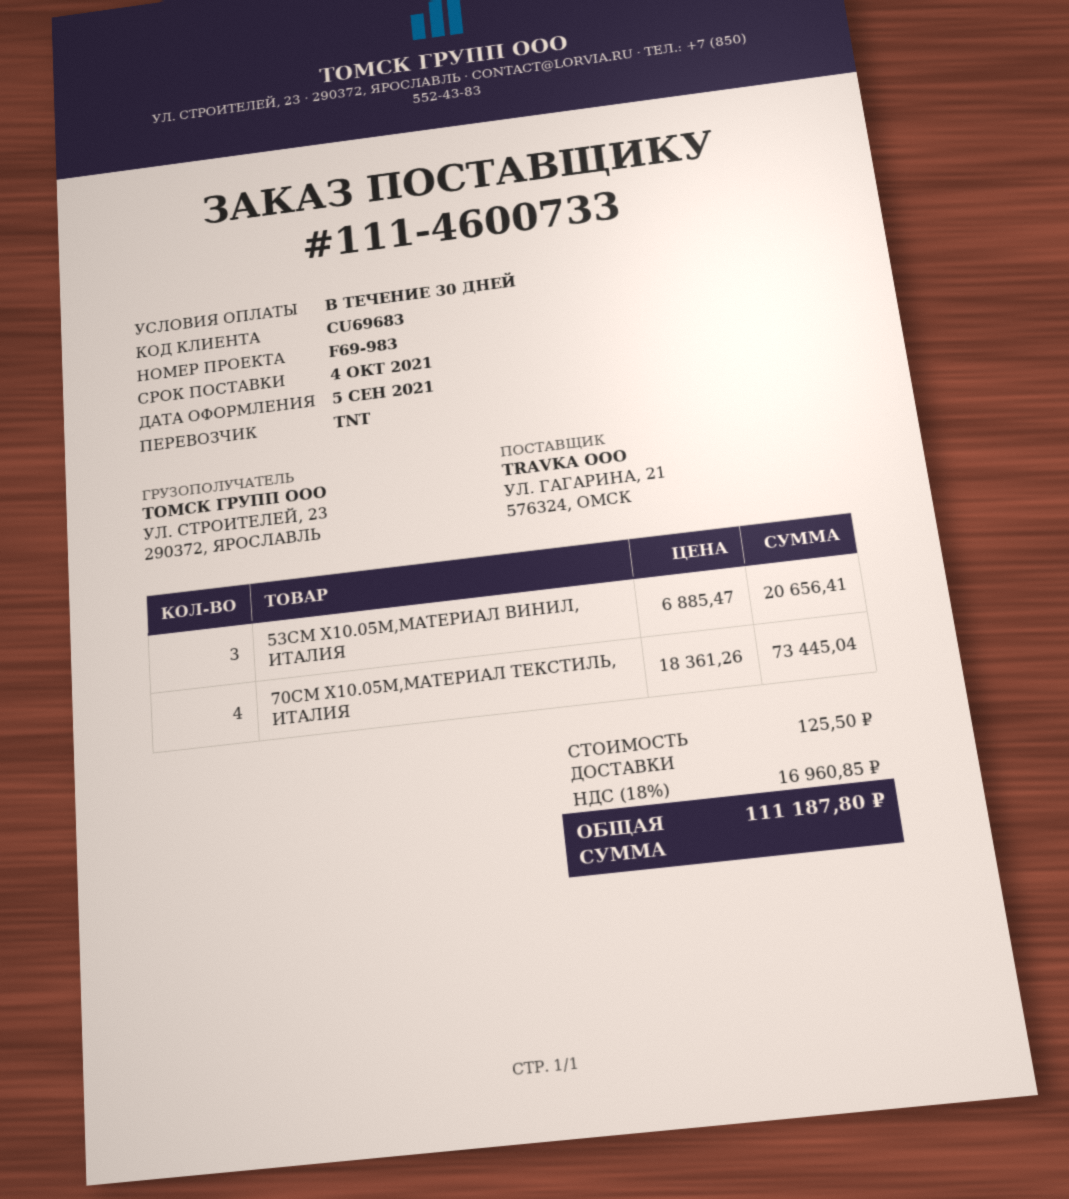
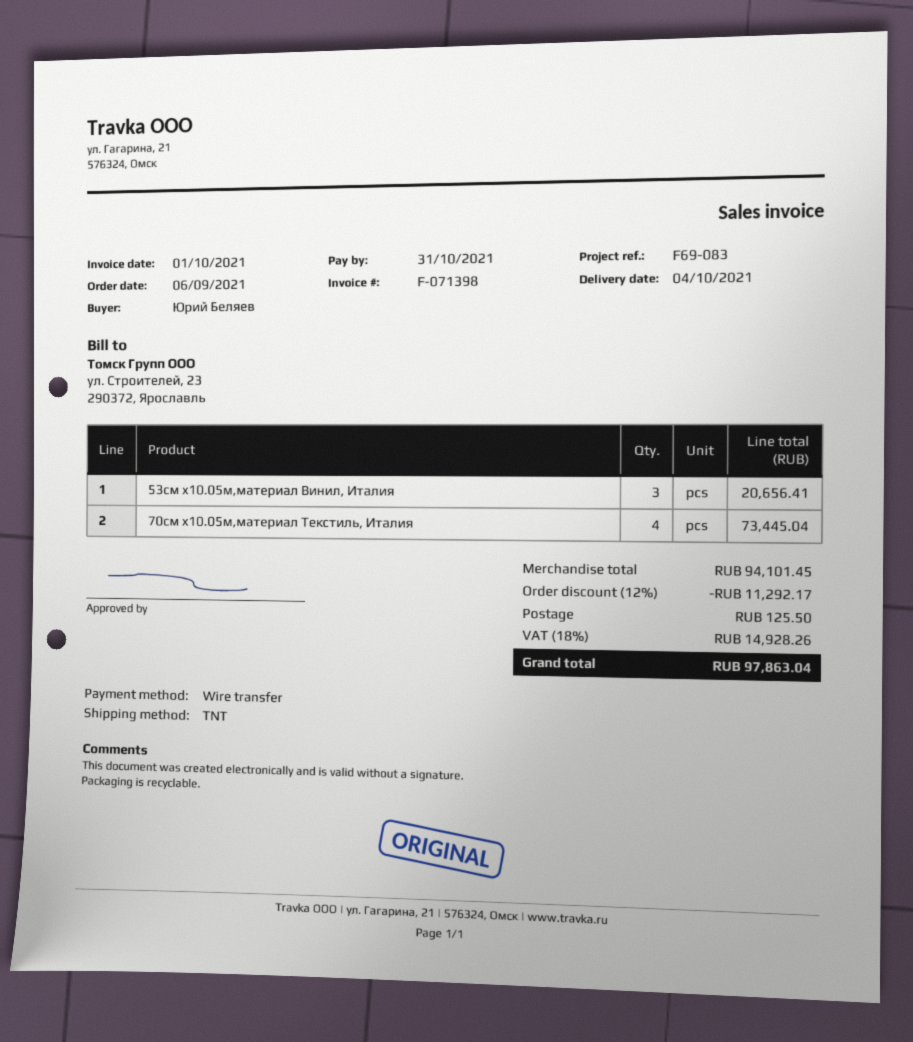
order date: 2021-09-05 -> 2021-09-06
reference: F69-983 -> F69-083
discount: none -> 12% = 11292.17
tax: 18% = 16960.85 -> 18% = 14928.26
total: 111187.80 -> 97863.04

